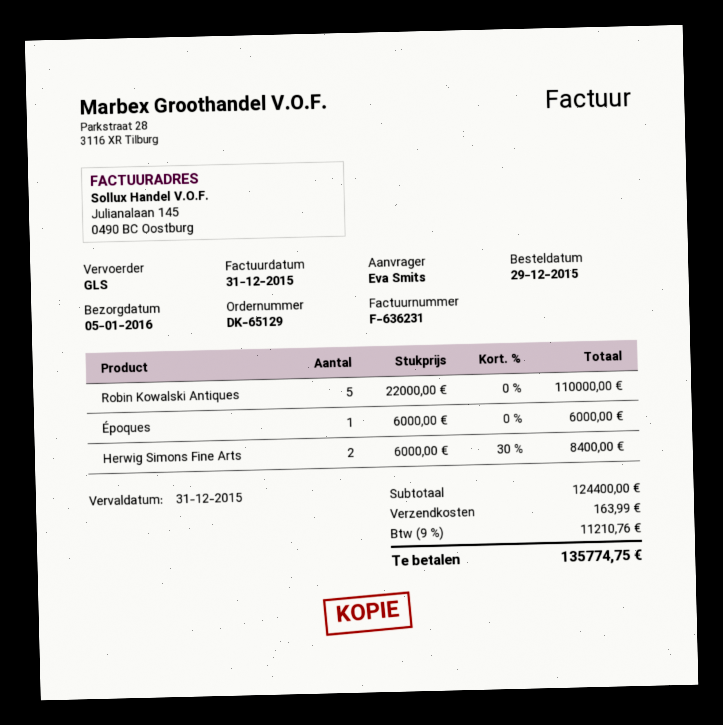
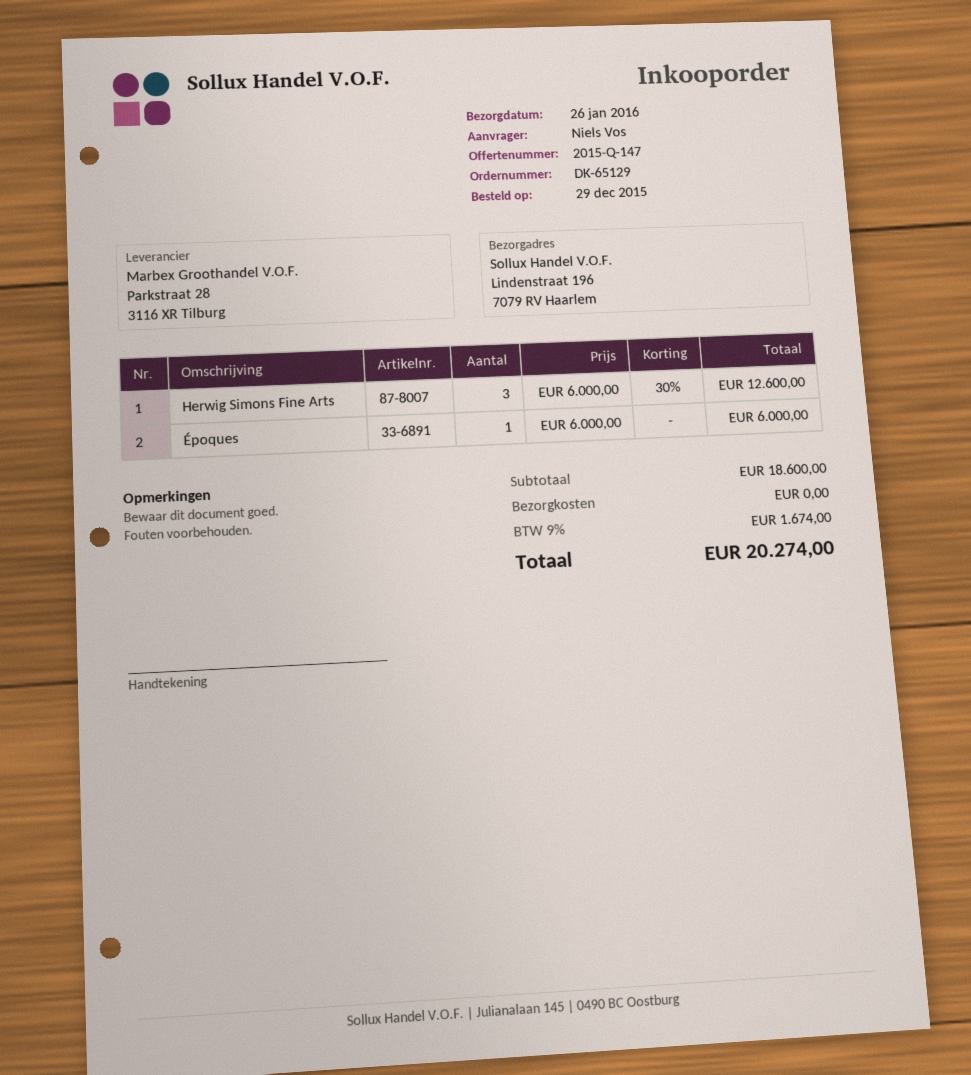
delivery date: 2016-01-05 -> 2016-01-26
ordered by: Eva Smits -> Niels Vos
Robin Kowalski Antiques: 5 x 22000.00 = 110000.00 -> none
Herwig Simons Fine Arts: 2 x 6000.00 - 30% = 8400.00 -> 3 x 6000.00 - 30% = 12600.00
subtotal: 124400.00 -> 18600.00
shipping: 163.99 -> 0.00
tax: 9% = 11210.76 -> 9% = 1674.00
total: 135774.75 -> 20274.00

